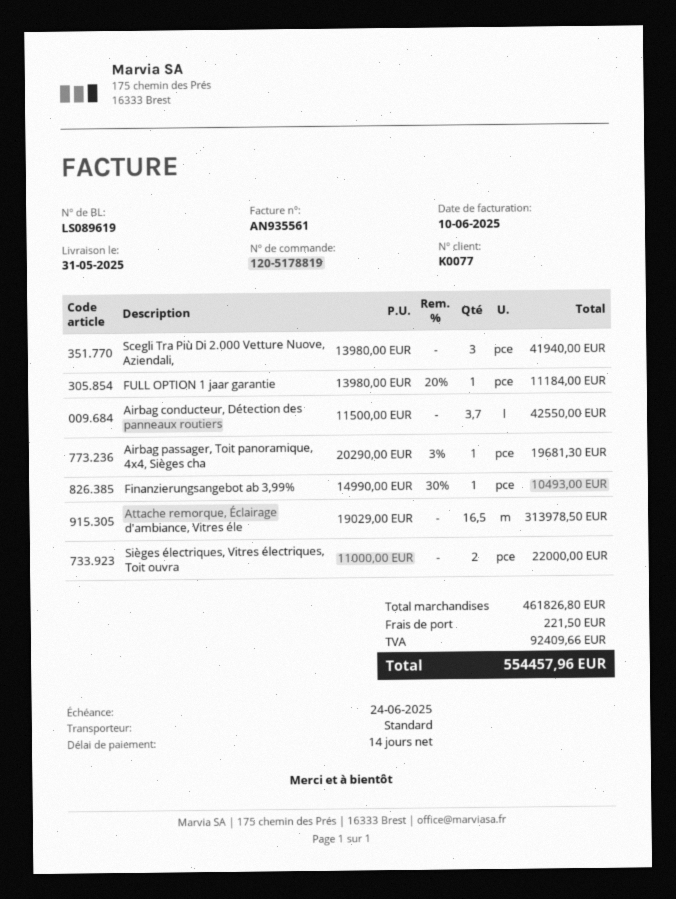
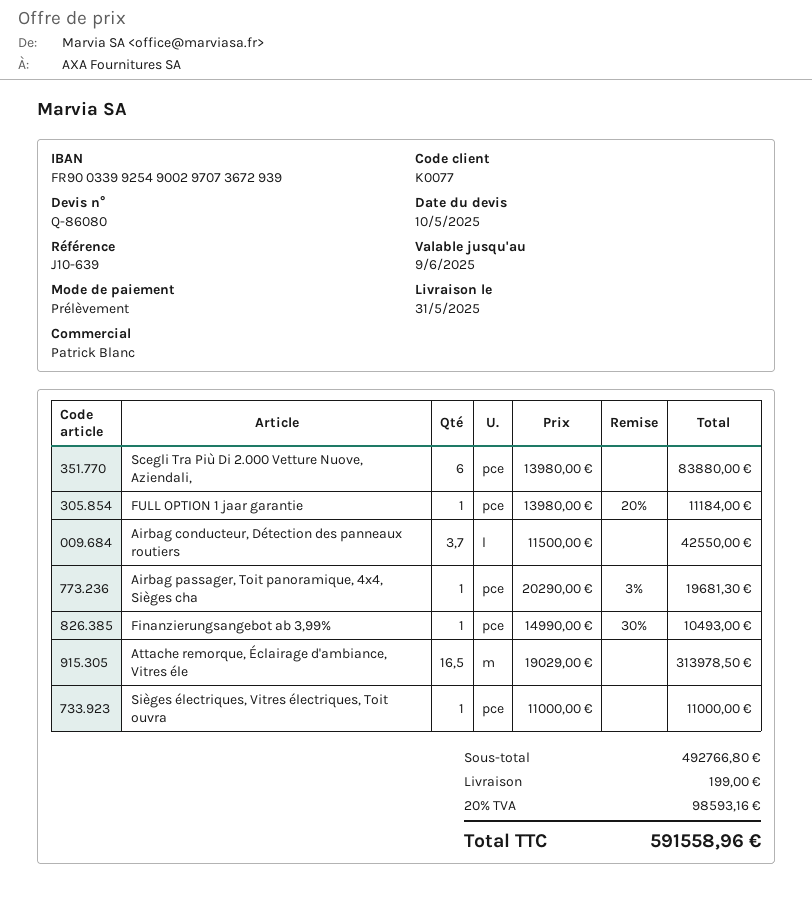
Scegli Tra Più Di 2.000 Vetture Nuove, Aziendali,: 3 x 13980.00 = 41940.00 -> 6 x 13980.00 = 83880.00
Sièges électriques, Vitres électriques, Toit ouvra: 2 x 11000.00 = 22000.00 -> 1 x 11000.00 = 11000.00
subtotal: 461826.80 -> 492766.80
shipping: 221.50 -> 199.00
tax: 92409.66 -> 98593.16
total: 554457.96 -> 591558.96

